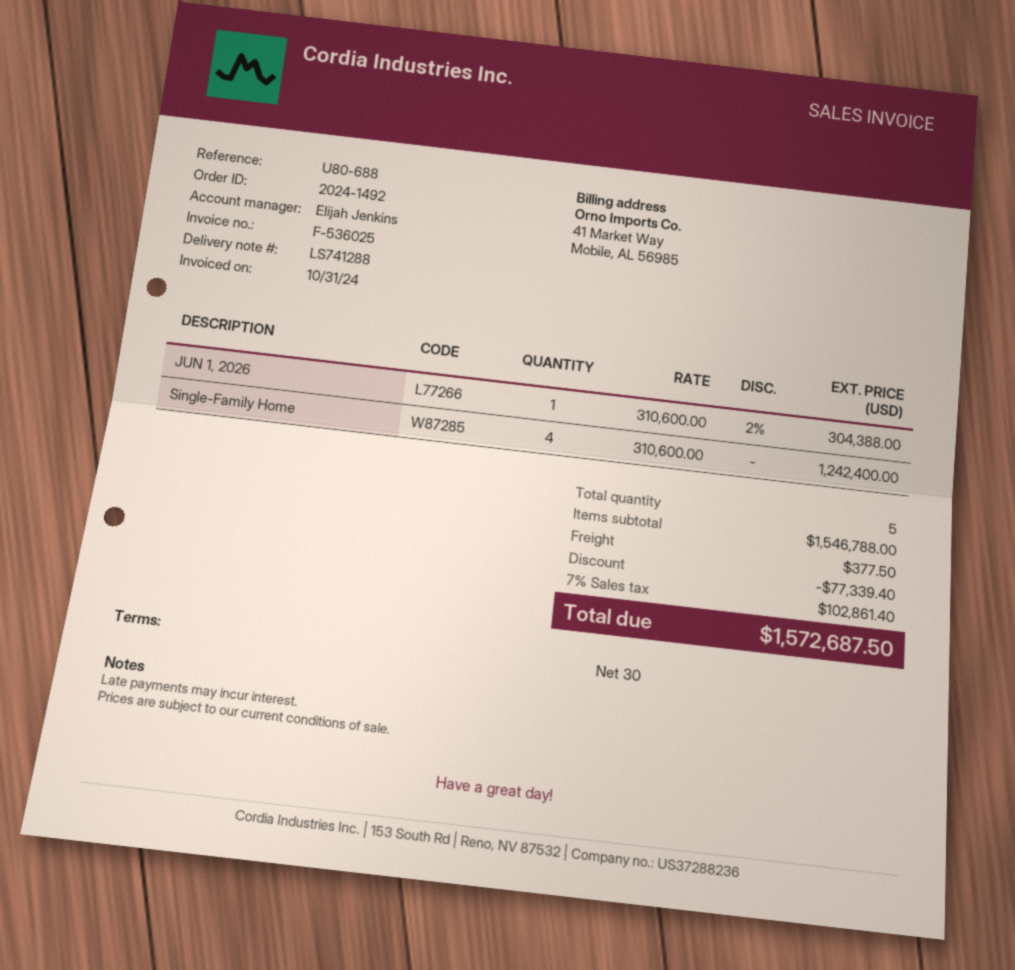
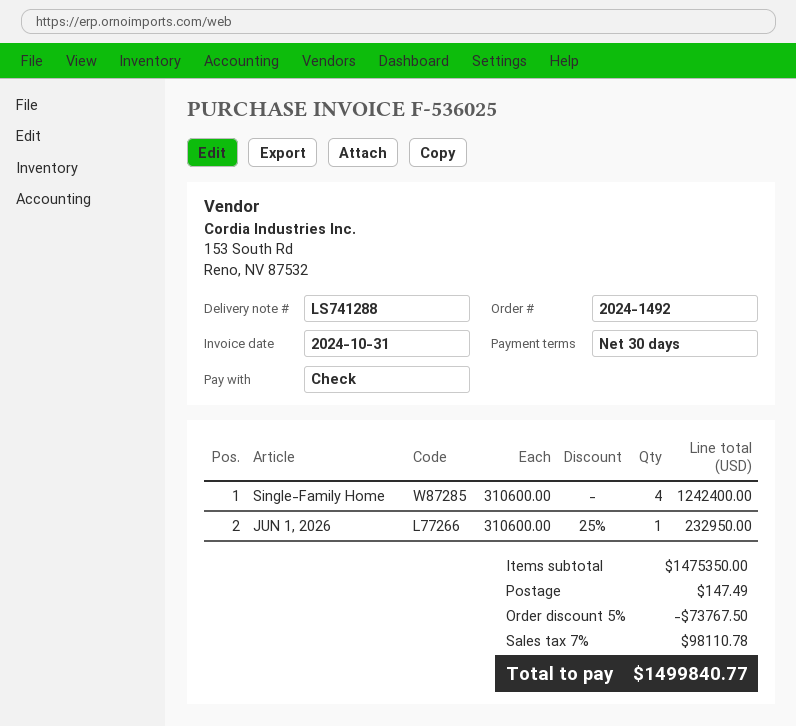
JUN 1, 2026: 1 x 310600.00 - 2% = 304388.00 -> 1 x 310600.00 - 25% = 232950.00
subtotal: 1546788.00 -> 1475350.00
discount: 77339.40 -> 73767.50
shipping: 377.50 -> 147.49
tax: 7% = 102861.40 -> 7% = 98110.78
total: 1572687.50 -> 1499840.77

